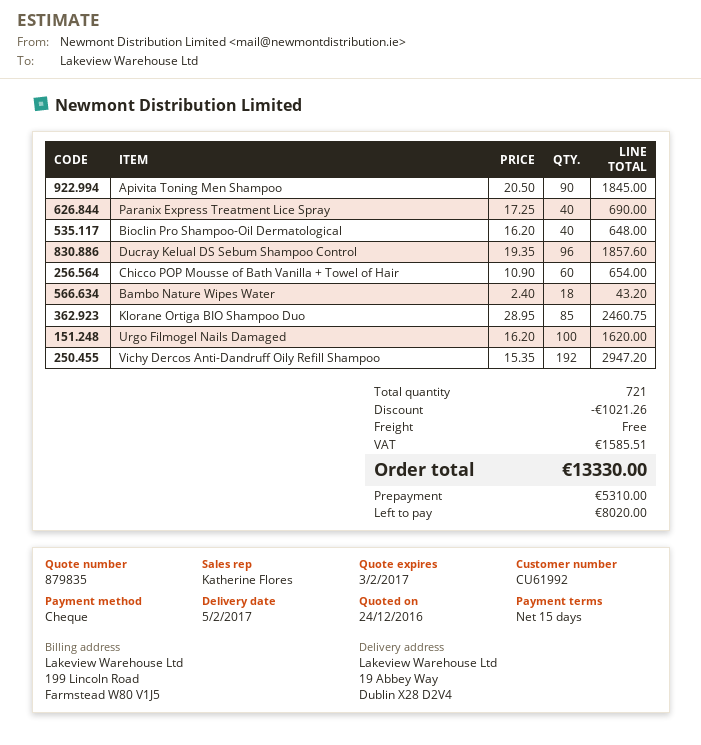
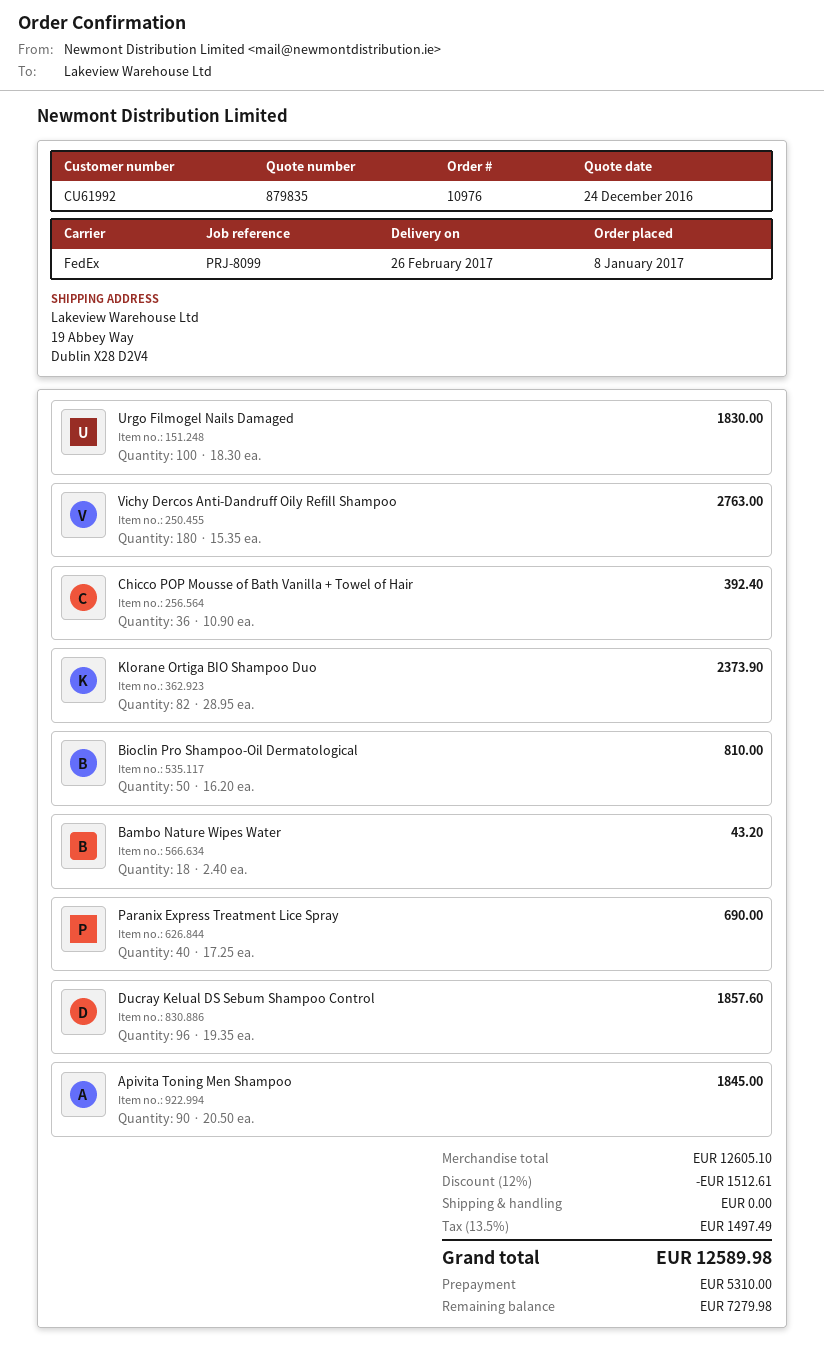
delivery date: 2017-02-05 -> 2017-02-26
Bioclin Pro Shampoo-Oil Dermatological: 40 x 16.20 = 648.00 -> 50 x 16.20 = 810.00
Chicco POP Mousse of Bath Vanilla + Towel of Hair: 60 x 10.90 = 654.00 -> 36 x 10.90 = 392.40
Klorane Ortiga BIO Shampoo Duo: 85 x 28.95 = 2460.75 -> 82 x 28.95 = 2373.90
Urgo Filmogel Nails Damaged: 100 x 16.20 = 1620.00 -> 100 x 18.30 = 1830.00
Vichy Dercos Anti-Dandruff Oily Refill Shampoo: 192 x 15.35 = 2947.20 -> 180 x 15.35 = 2763.00
discount: 1021.26 -> 1512.61
tax: 1585.51 -> 1497.49
total: 13330.00 -> 12589.98
balance: 8020.00 -> 7279.98

